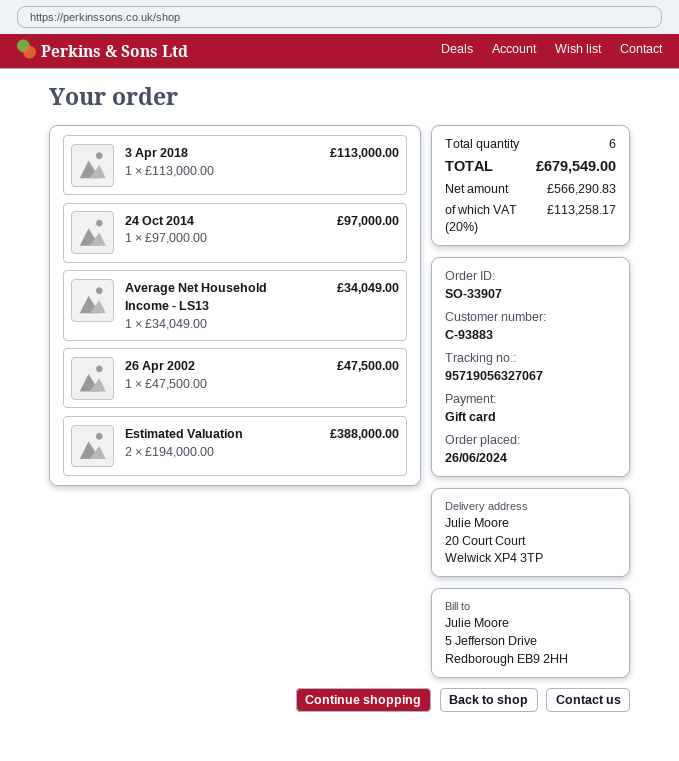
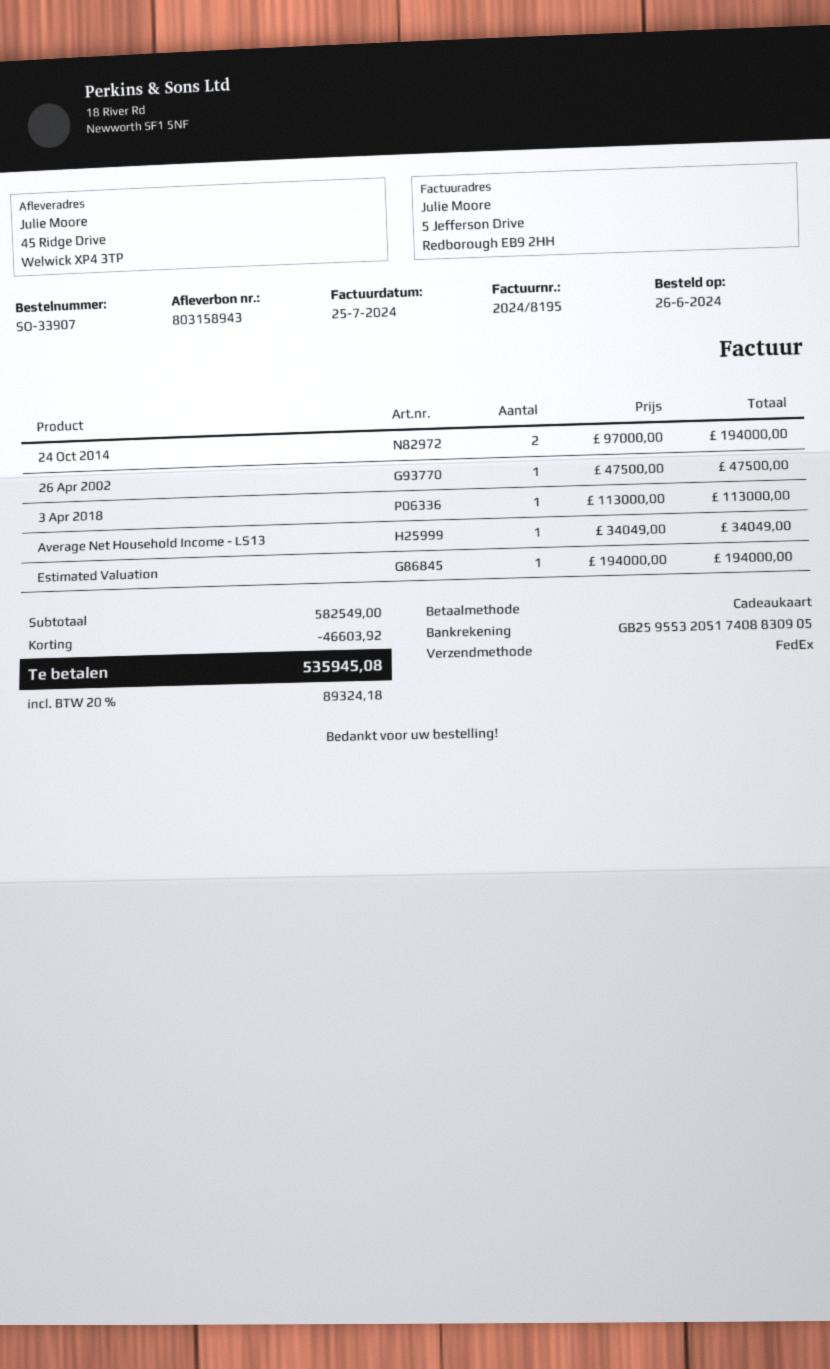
ship to: 20 Court Court, Welwick XP4 3TP -> 45 Ridge Drive, Welwick XP4 3TP
24 Oct 2014: 1 x 97000.00 = 97000.00 -> 2 x 97000.00 = 194000.00
Estimated Valuation: 2 x 194000.00 = 388000.00 -> 1 x 194000.00 = 194000.00
discount: none -> 46603.92
tax: 20% = 113258.17 -> 20% = 89324.18
total: 679549.00 -> 535945.08

